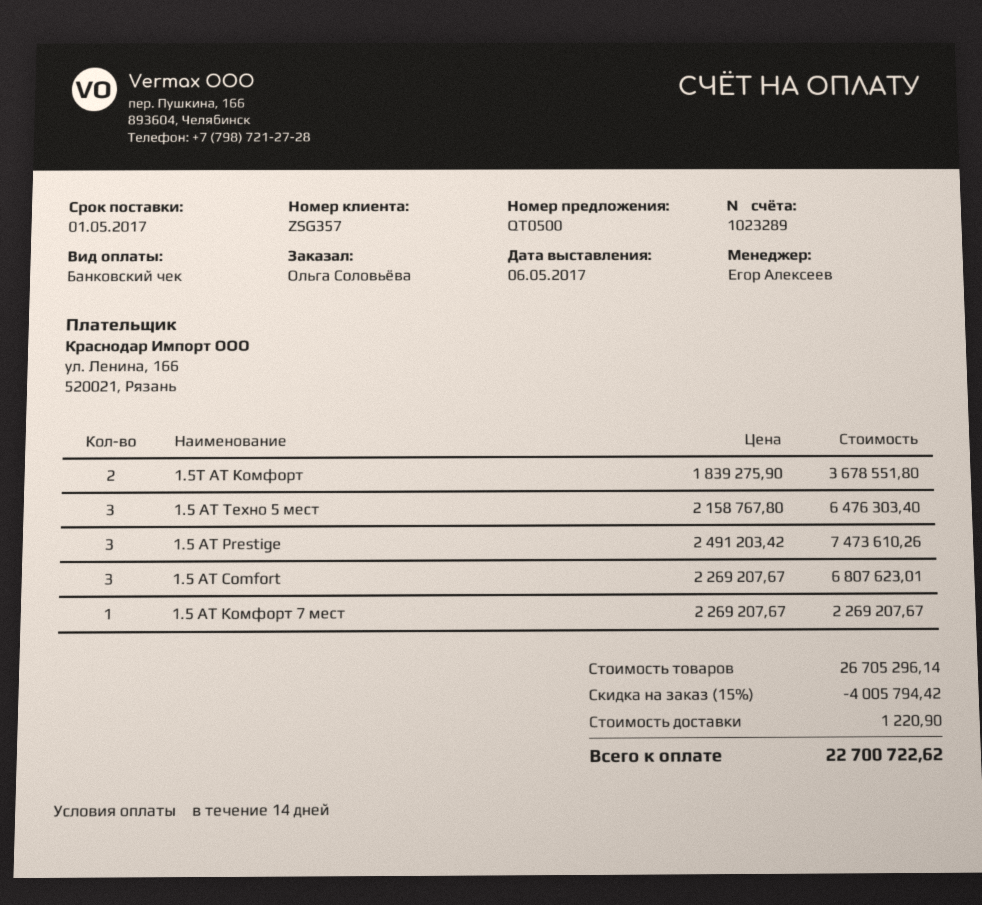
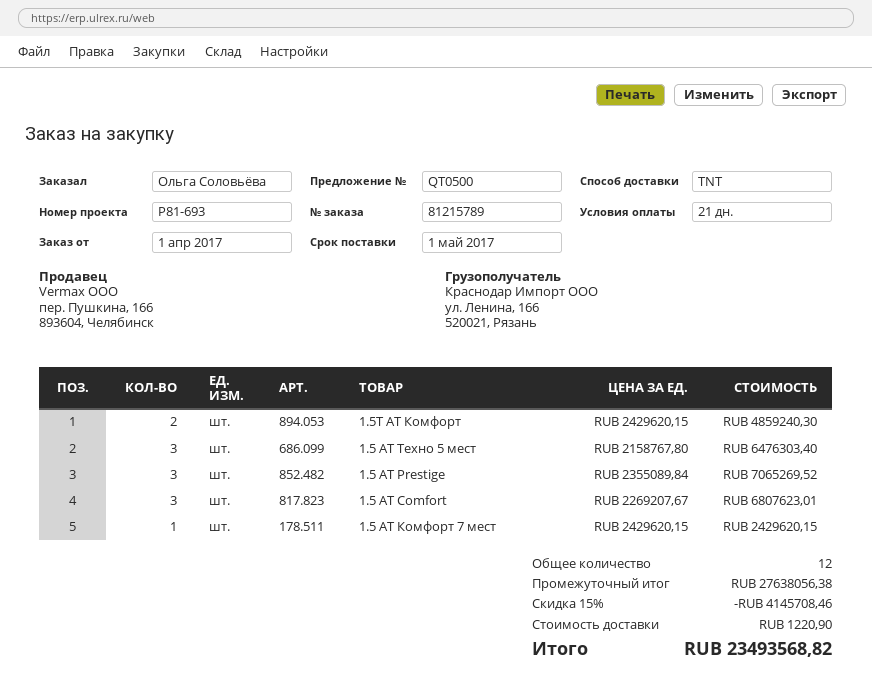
payment terms: 14 days -> 21 days
1.5Т AT Комфорт: 2 x 1839275.90 = 3678551.80 -> 2 x 2429620.15 = 4859240.30
1.5 AT Prestige: 3 x 2491203.42 = 7473610.26 -> 3 x 2355089.84 = 7065269.52
1.5 AT Комфорт 7 мест: 1 x 2269207.67 = 2269207.67 -> 1 x 2429620.15 = 2429620.15
subtotal: 26705296.14 -> 27638056.38
discount: 15% = 4005794.42 -> 15% = 4145708.46
total: 22700722.62 -> 23493568.82

